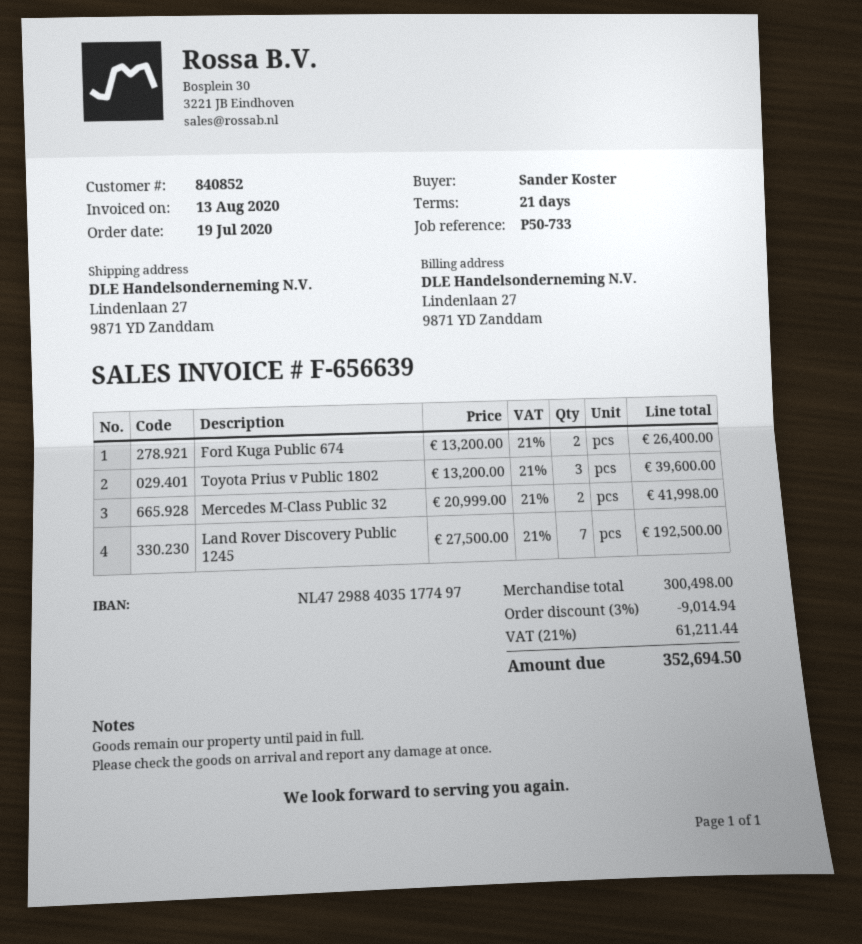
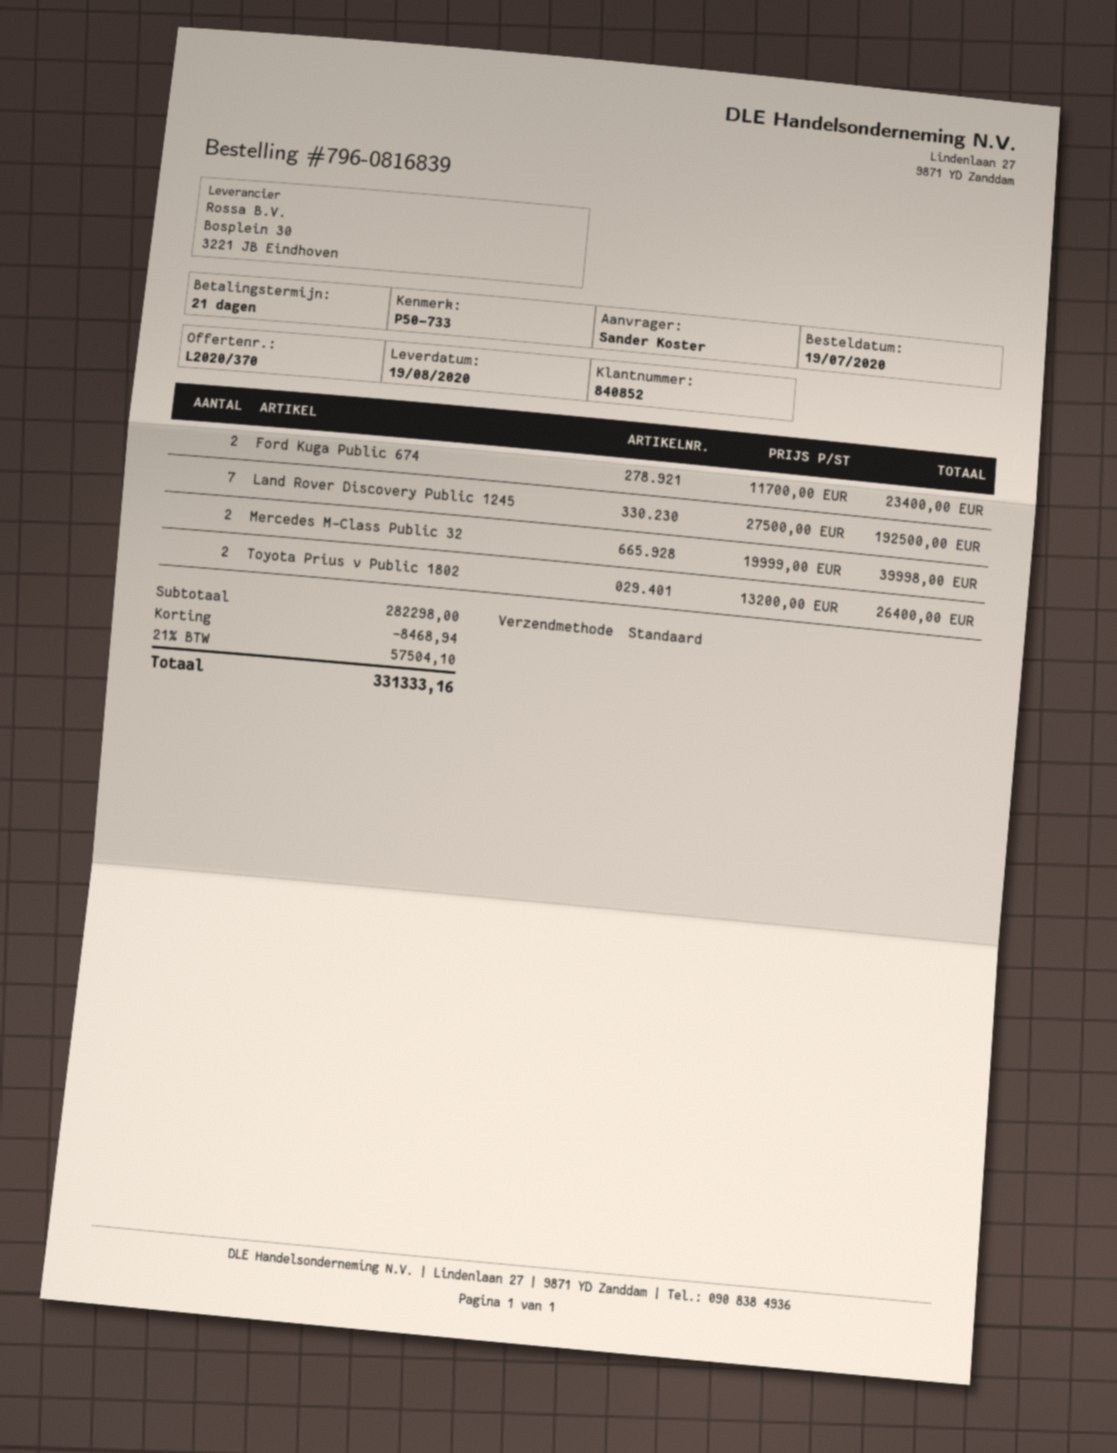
Ford Kuga Public 674: 2 x 13200.00 = 26400.00 -> 2 x 11700.00 = 23400.00
Toyota Prius v Public 1802: 3 x 13200.00 = 39600.00 -> 2 x 13200.00 = 26400.00
Mercedes M-Class Public 32: 2 x 20999.00 = 41998.00 -> 2 x 19999.00 = 39998.00
subtotal: 300498.00 -> 282298.00
discount: 9014.94 -> 8468.94
tax: 21% = 61211.44 -> 21% = 57504.10
total: 352694.50 -> 331333.16

